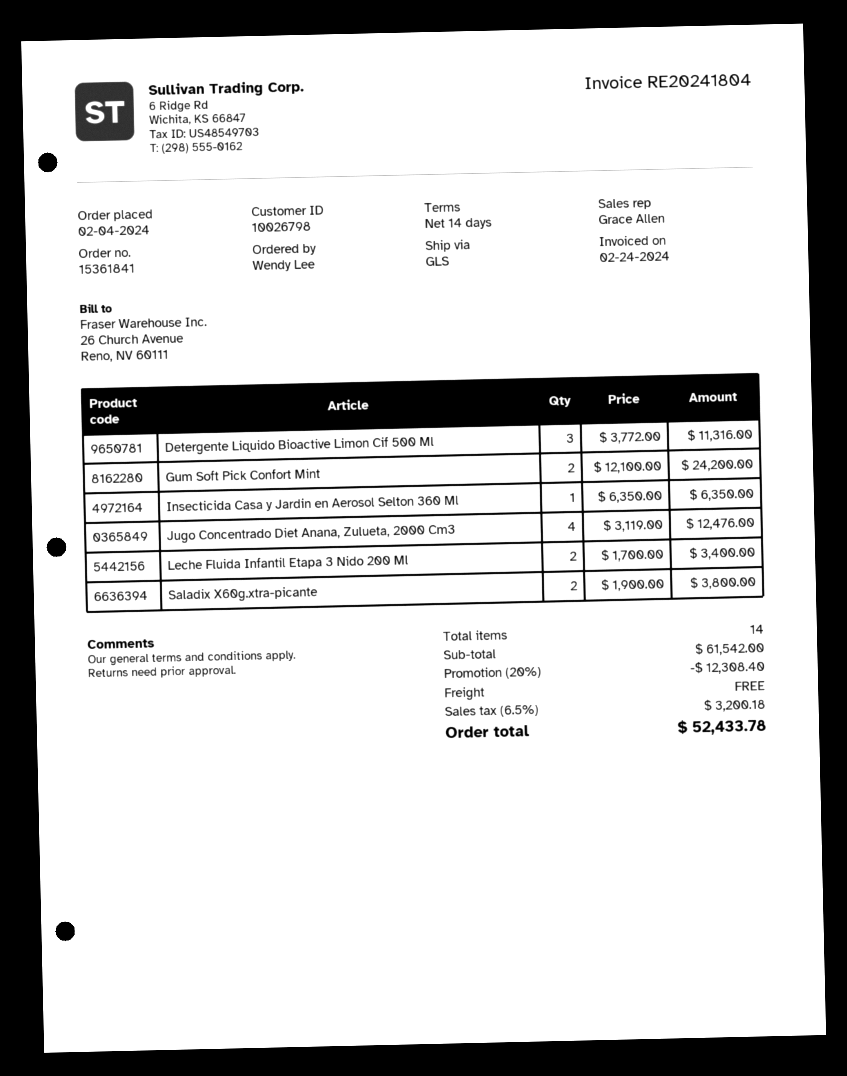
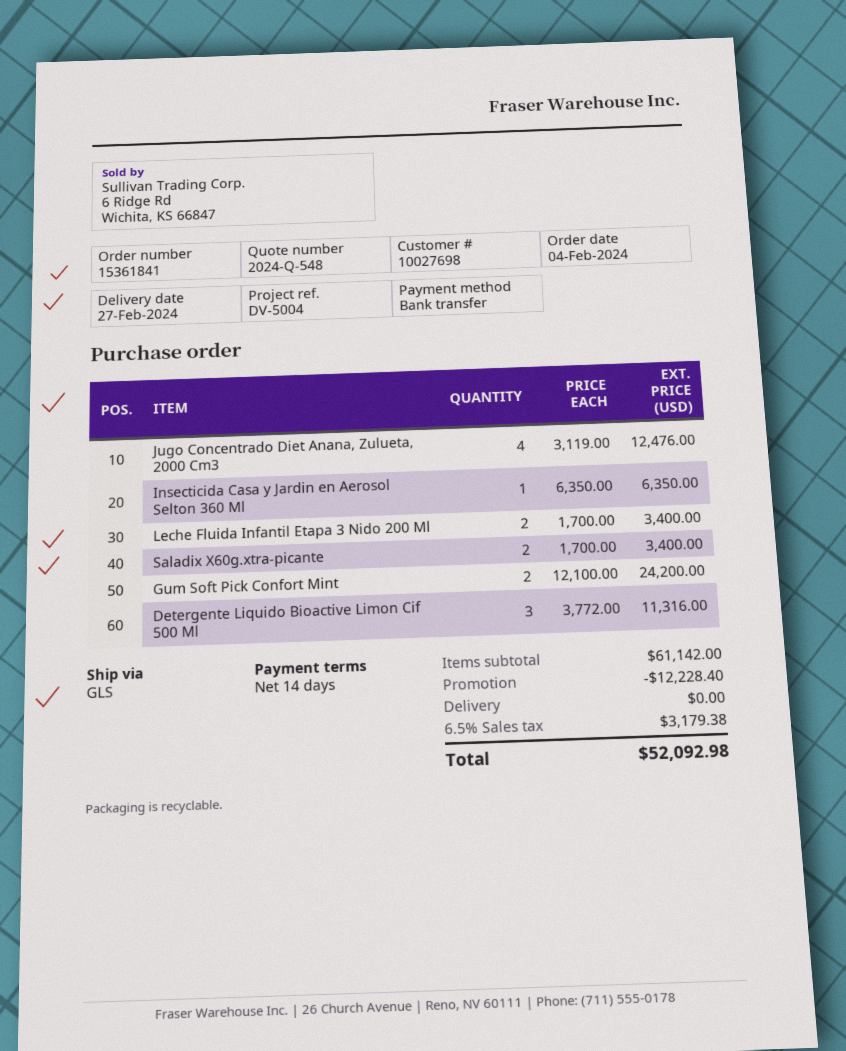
customer number: 10026798 -> 10027698
Saladix X60g.xtra-picante: 2 x 1900.00 = 3800.00 -> 2 x 1700.00 = 3400.00
subtotal: 61542.00 -> 61142.00
discount: 12308.40 -> 12228.40
tax: 6.5% = 3200.18 -> 6.5% = 3179.38
total: 52433.78 -> 52092.98

